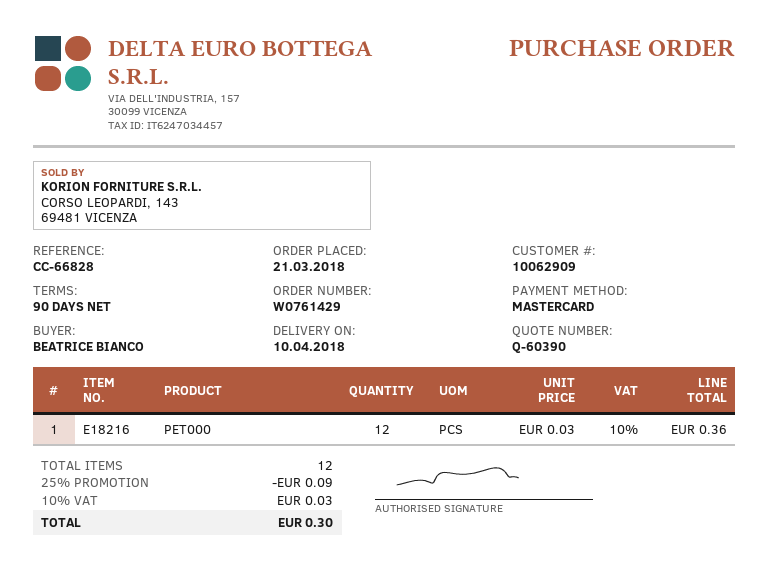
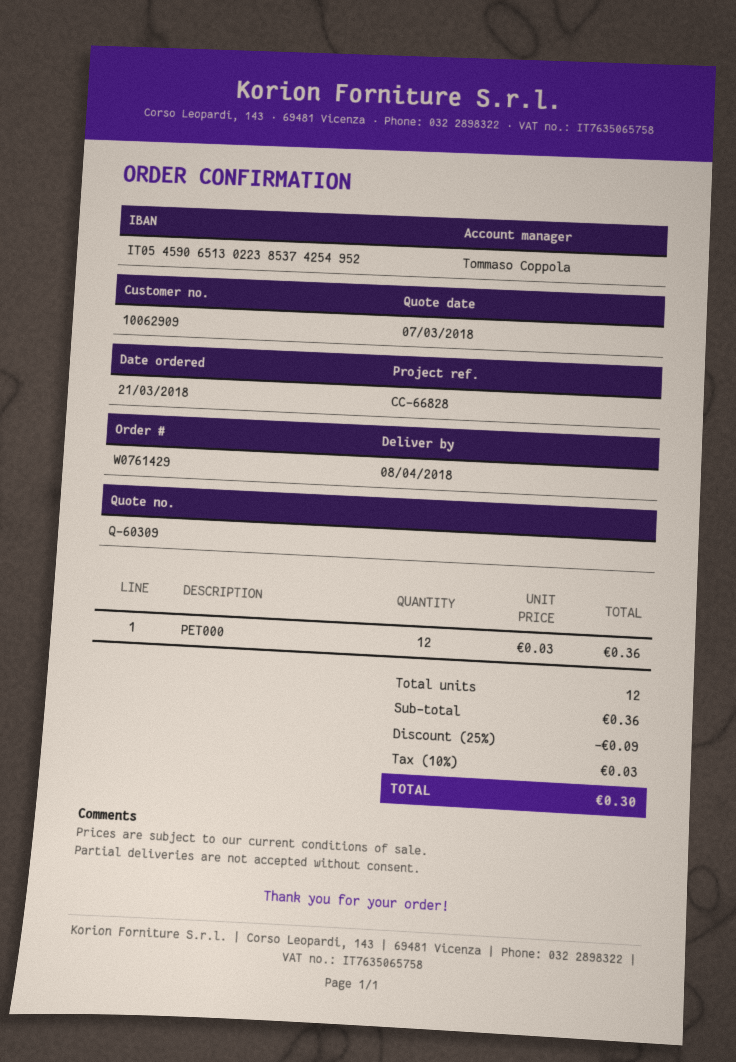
quote number: Q-60390 -> Q-60309
delivery date: 2018-04-10 -> 2018-04-08

